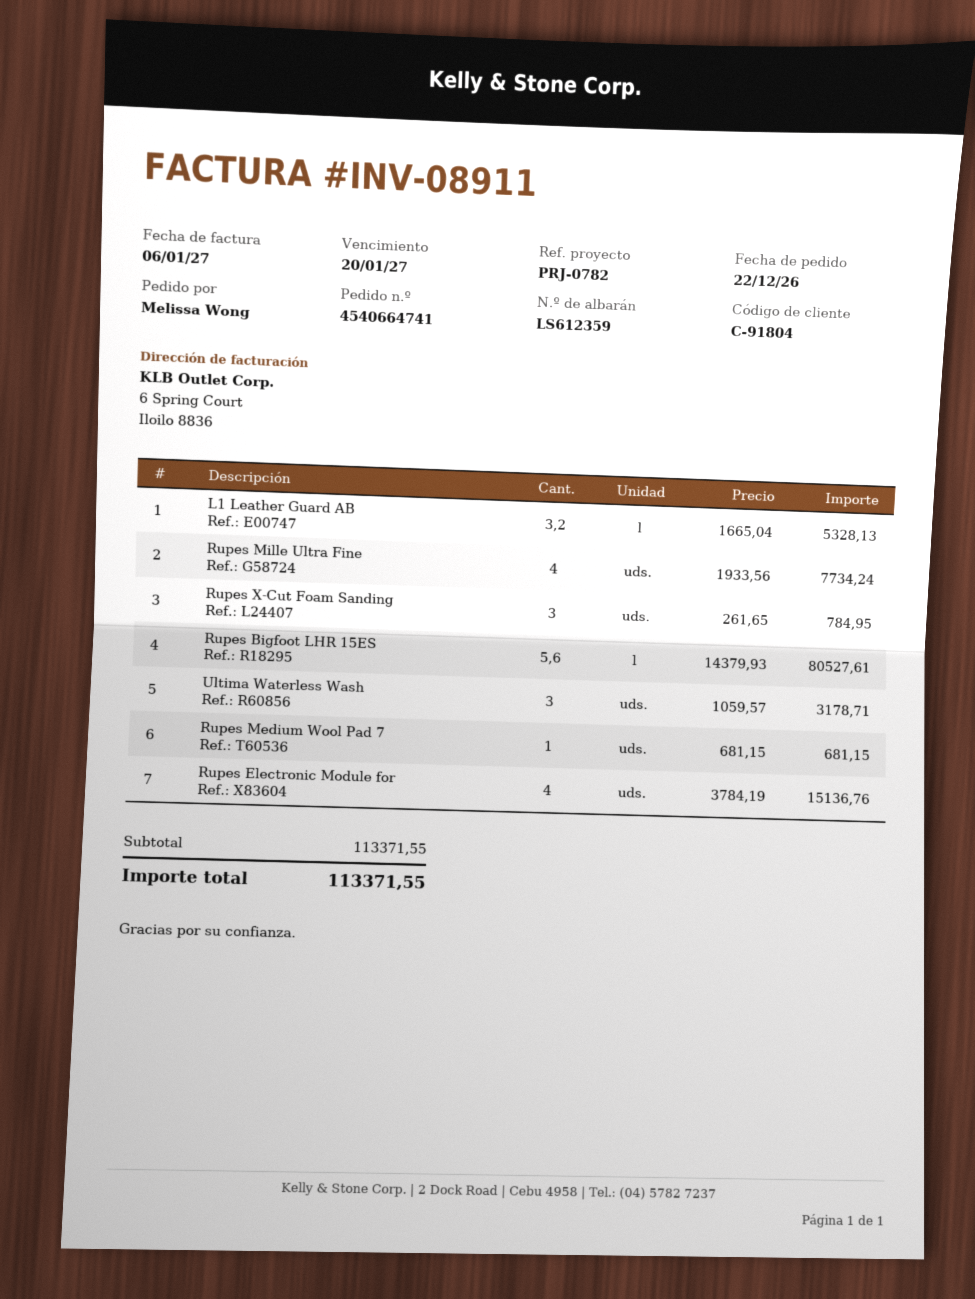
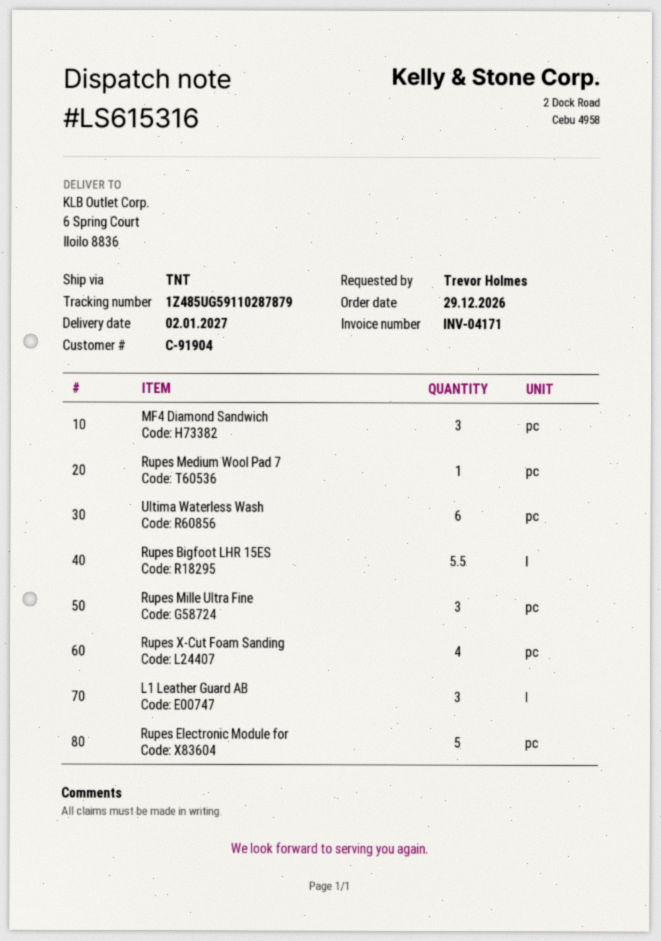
order date: 2026-12-22 -> 2026-12-29
delivery note number: LS612359 -> LS615316
invoice number: INV-08911 -> INV-04171
customer number: C-91804 -> C-91904
ordered by: Melissa Wong -> Trevor Holmes
L1 Leather Guard AB: 3.2 -> 3
Rupes Mille Ultra Fine: 4 -> 3
Rupes X-Cut Foam Sanding: 3 -> 4
Rupes Bigfoot LHR 15ES: 5.6 -> 5.5
Ultima Waterless Wash: 3 -> 6
Rupes Electronic Module for: 4 -> 5
MF4 Diamond Sandwich: none -> 3

